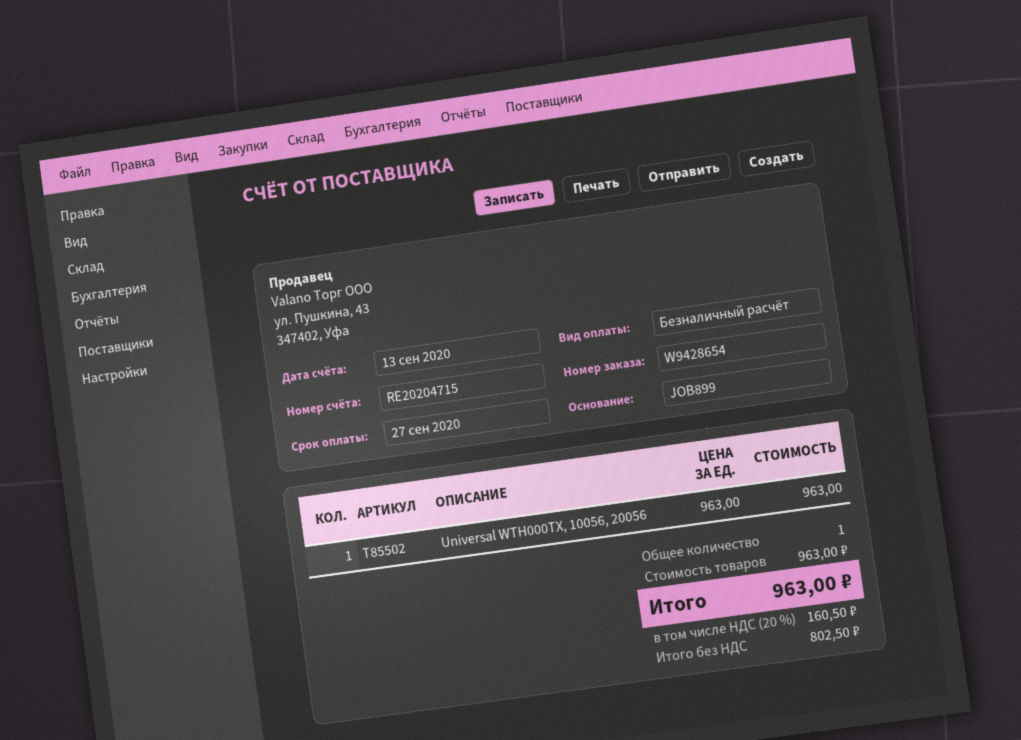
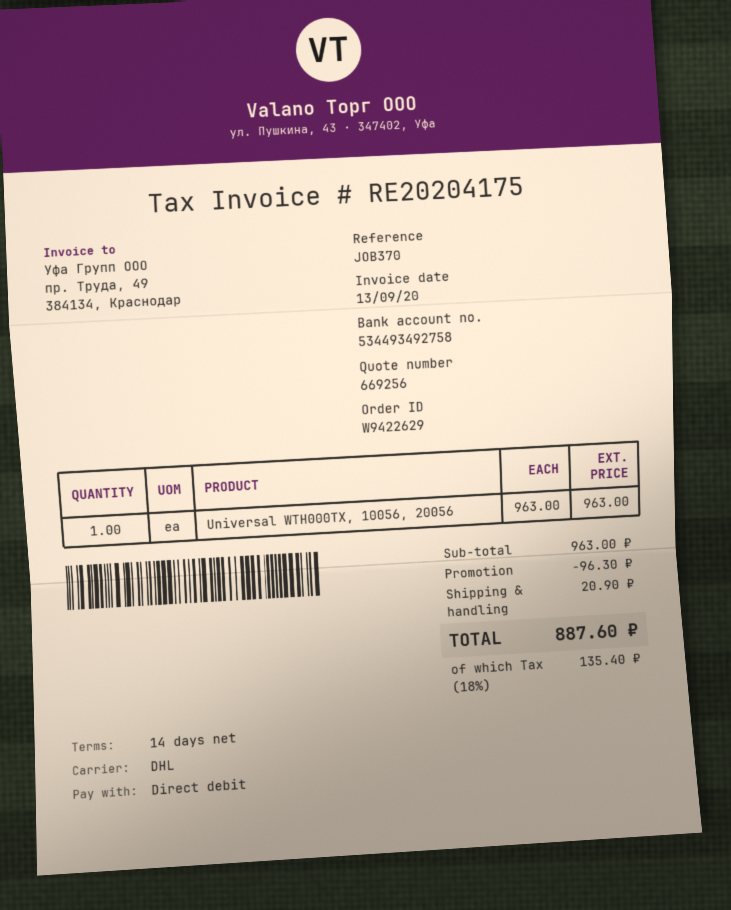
order number: W9428654 -> W9422629
invoice number: RE20204715 -> RE20204175
reference: JOB899 -> JOB370
payment method: bank transfer -> direct debit
discount: none -> 96.30
shipping: none -> 20.90
tax: 20% = 160.50 -> 18% = 135.40
total: 963.00 -> 887.60

